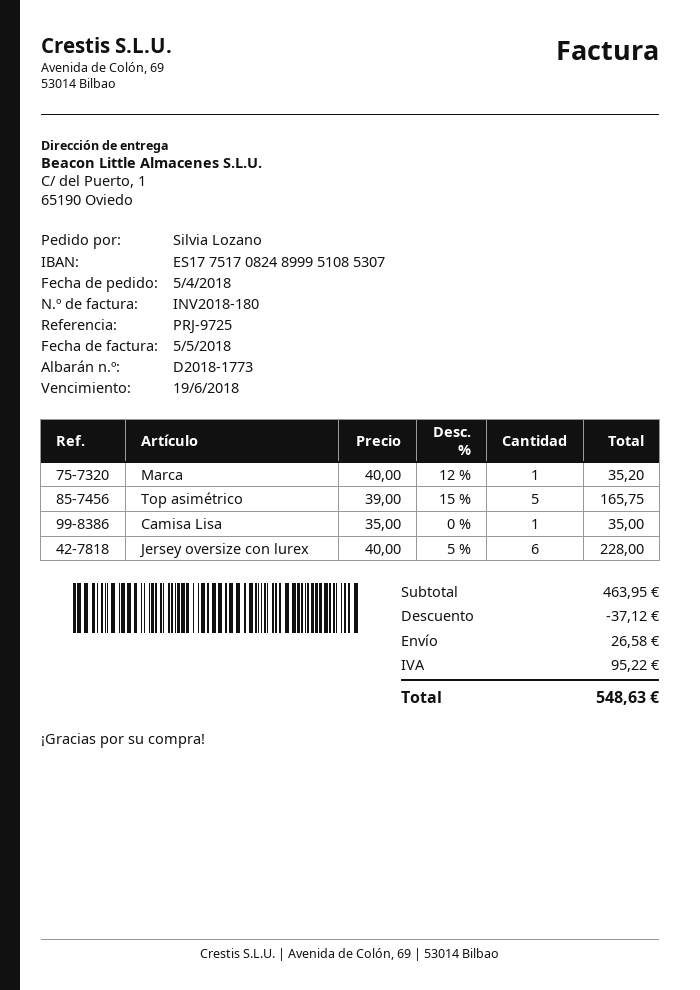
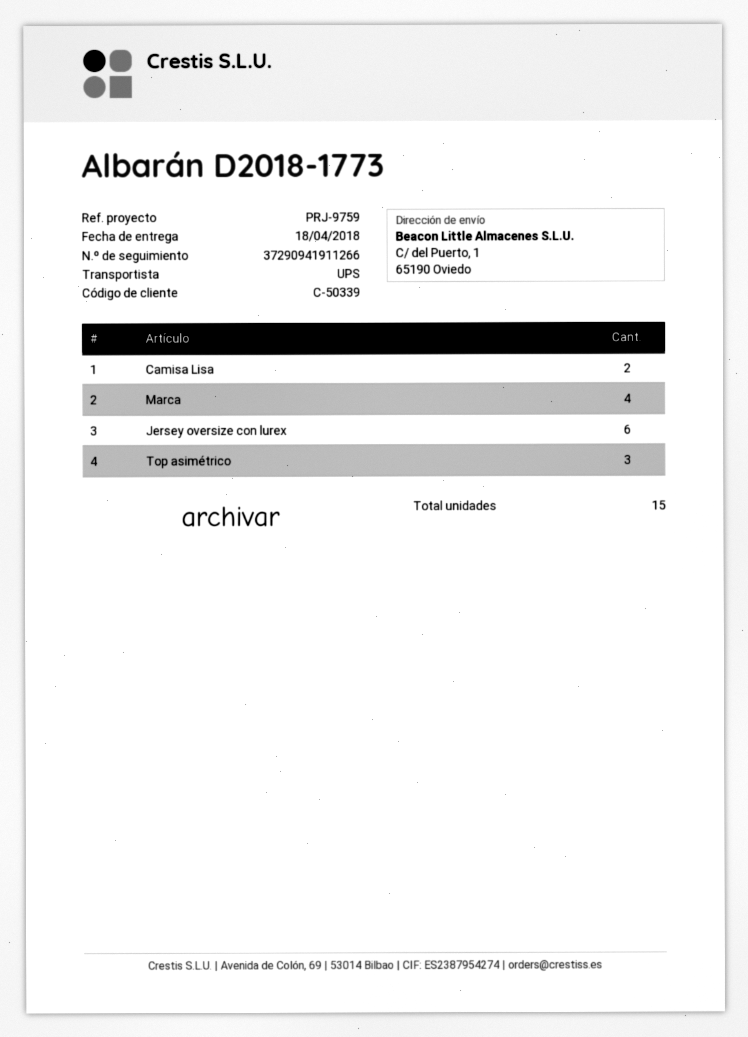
reference: PRJ-9725 -> PRJ-9759
Marca: 1 -> 4
Top asimétrico: 5 -> 3
Camisa Lisa: 1 -> 2

